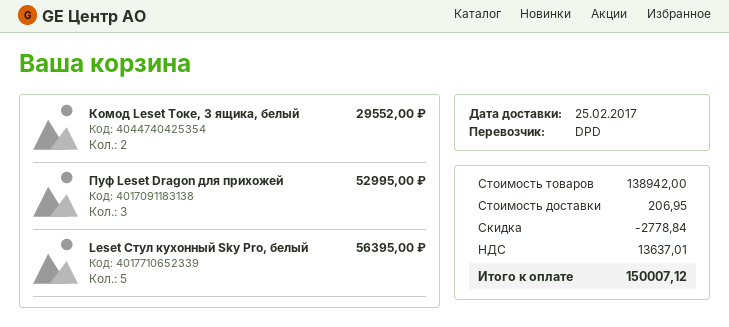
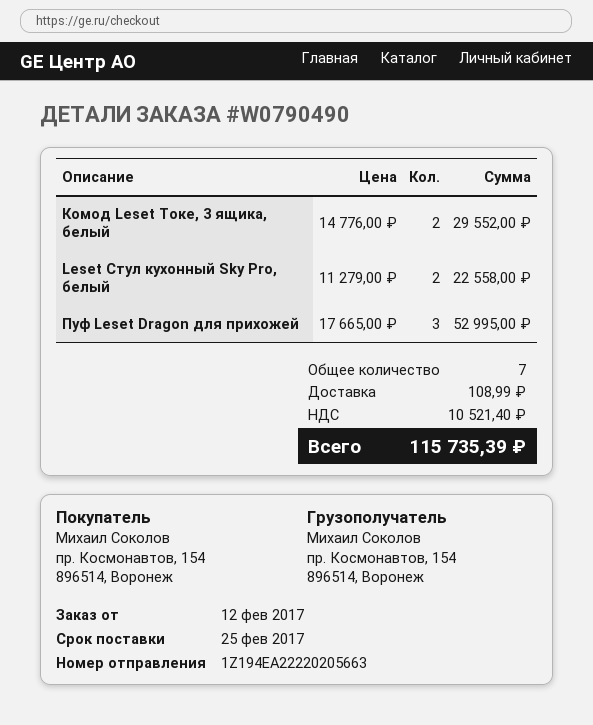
Leset Стул кухонный Sky Pro, белый: 5 for 56395.00 -> 2 for 22558.00
discount: 2778.84 -> none
shipping: 206.95 -> 108.99
tax: 13637.01 -> 10521.40
total: 150007.12 -> 115735.39

